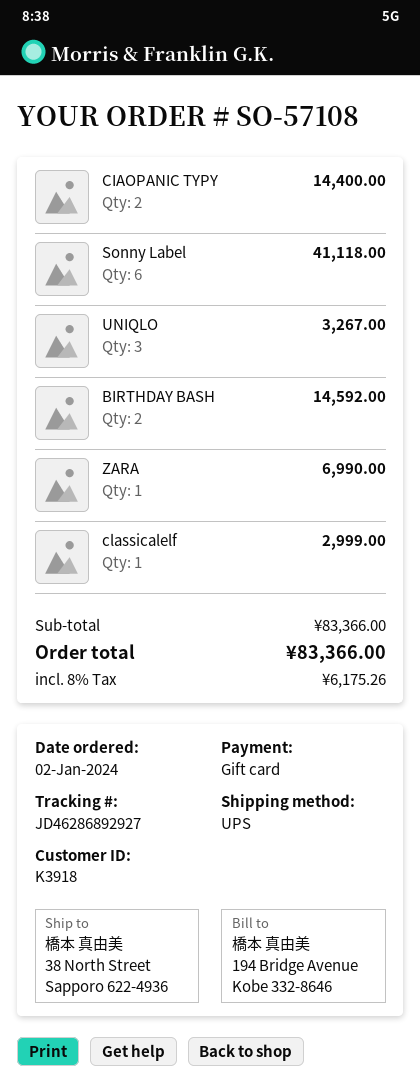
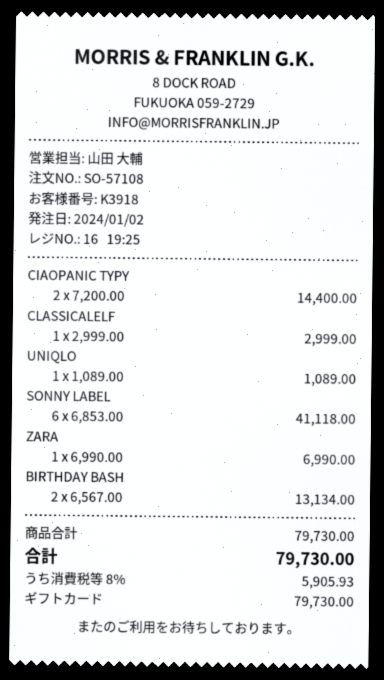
UNIQLO: 3 for 3267.00 -> 1 for 1089.00
BIRTHDAY BASH: 2 for 14592.00 -> 2 for 13134.00
subtotal: 83366.00 -> 79730.00
tax: 8% = 6175.26 -> 8% = 5905.93
total: 83366.00 -> 79730.00

